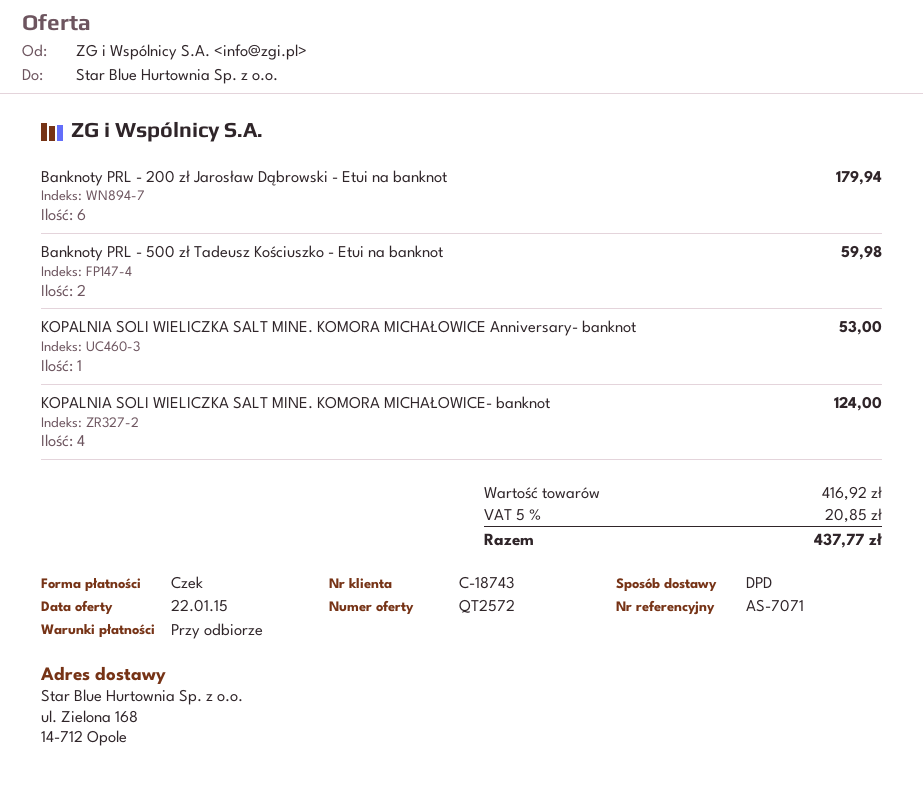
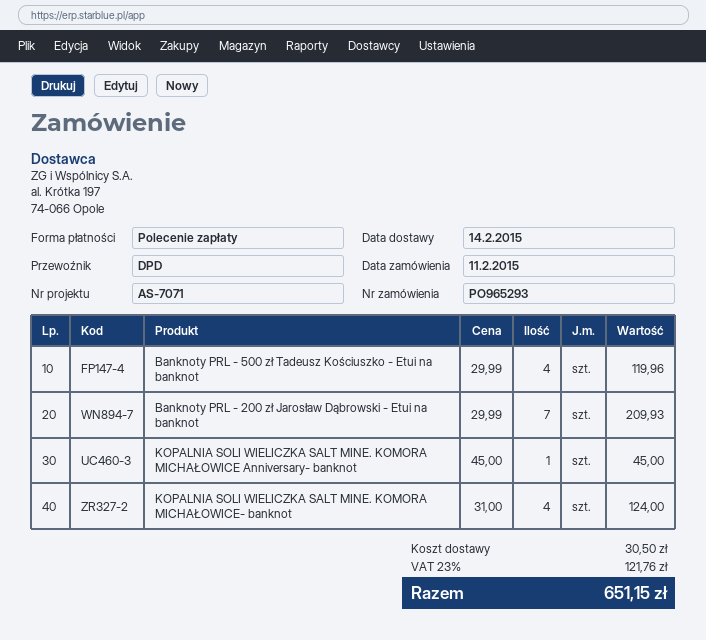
payment method: cheque -> direct debit
Banknoty PRL - 200 zł Jarosław Dąbrowski - Etui na banknot: 6 for 179.94 -> 7 for 209.93
Banknoty PRL - 500 zł Tadeusz Kościuszko - Etui na banknot: 2 for 59.98 -> 4 for 119.96
KOPALNIA SOLI WIELICZKA SALT MINE. KOMORA MICHAŁOWICE Anniversary- banknot: 1 for 53.00 -> 1 for 45.00
shipping: none -> 30.50
tax: 5% = 20.85 -> 23% = 121.76
total: 437.77 -> 651.15

